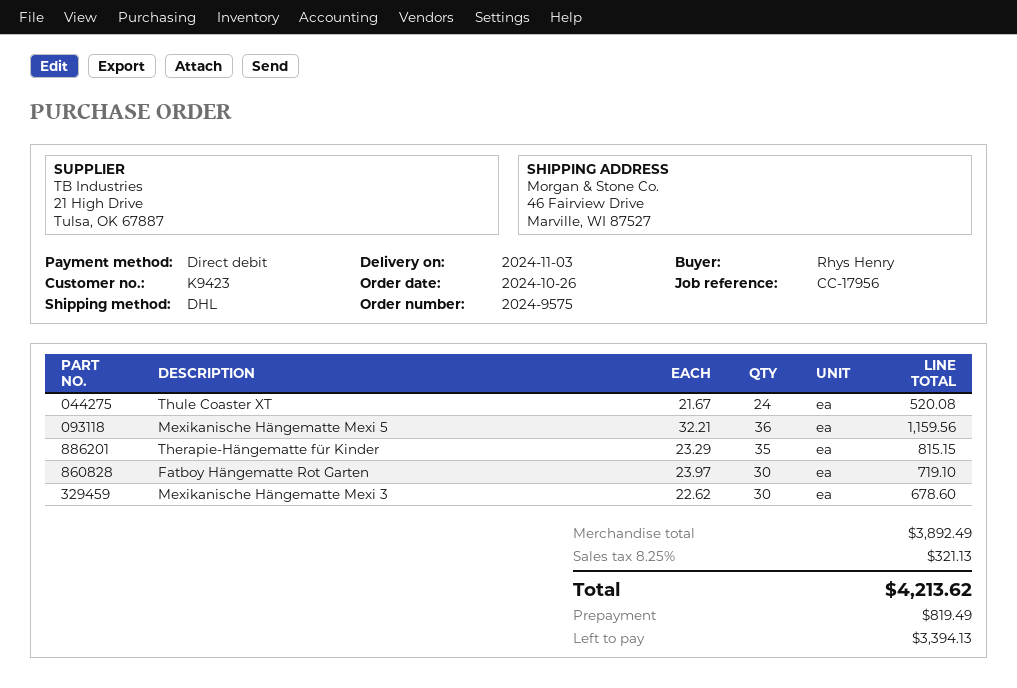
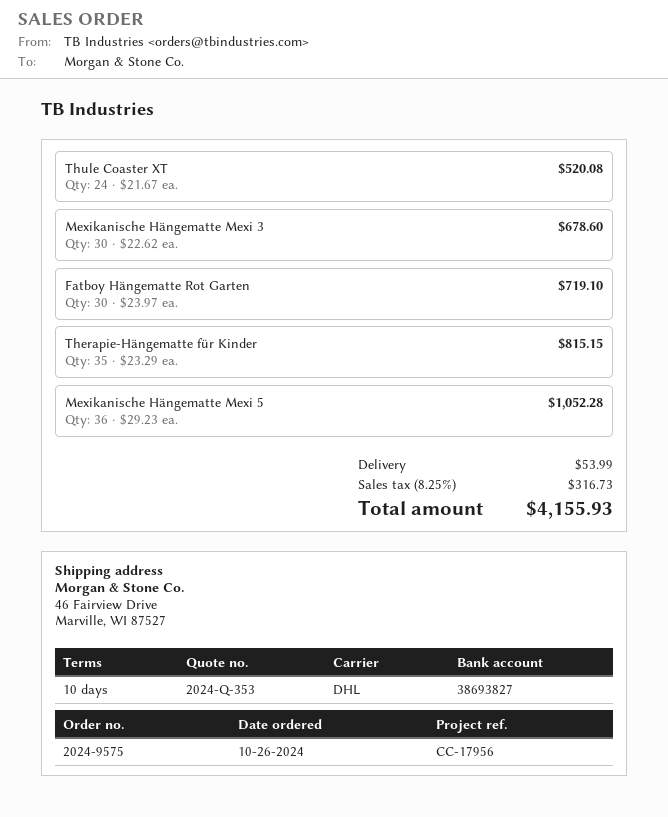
Mexikanische Hängematte Mexi 5: 36 x 32.21 = 1159.56 -> 36 x 29.23 = 1052.28
shipping: none -> 53.99
tax: 8.25% = 321.13 -> 8.25% = 316.73
total: 4213.62 -> 4155.93

